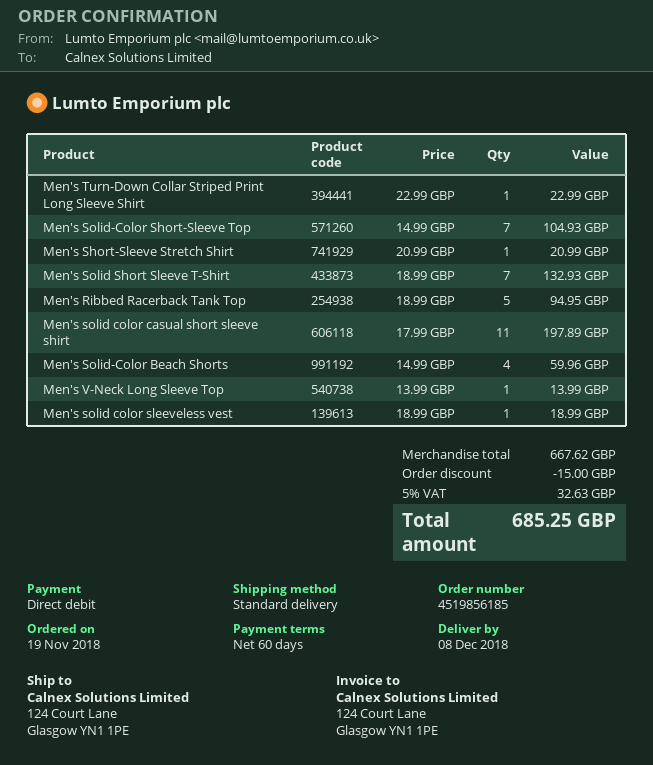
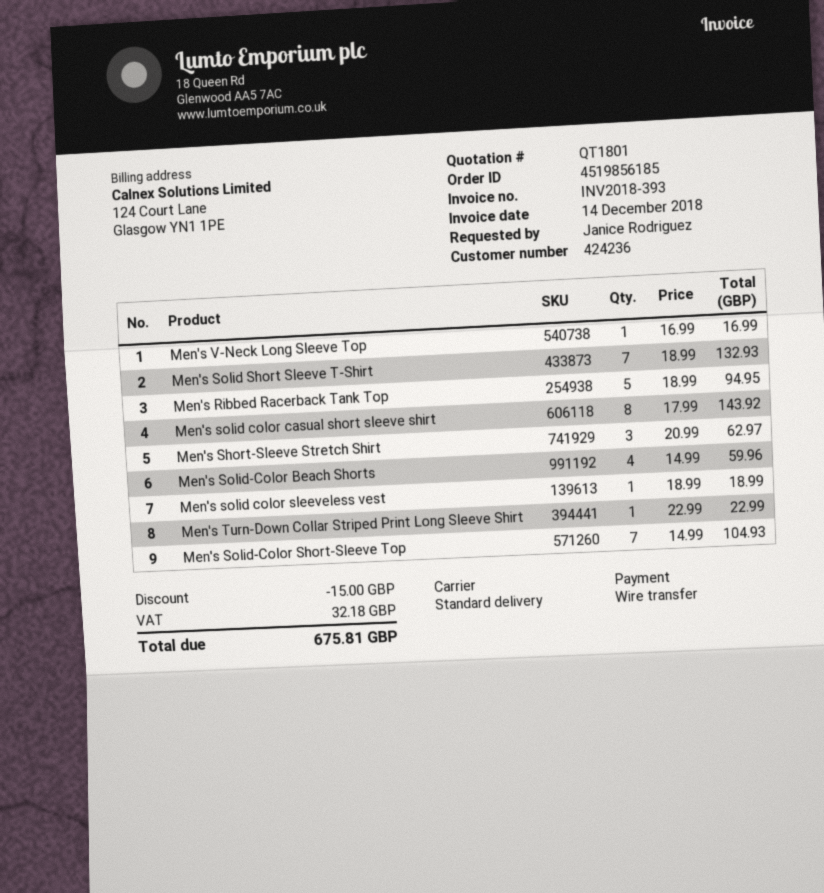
payment method: direct debit -> bank transfer
Men's Short-Sleeve Stretch Shirt: 1 x 20.99 = 20.99 -> 3 x 20.99 = 62.97
Men's solid color casual short sleeve shirt: 11 x 17.99 = 197.89 -> 8 x 17.99 = 143.92
Men's V-Neck Long Sleeve Top: 1 x 13.99 = 13.99 -> 1 x 16.99 = 16.99
tax: 32.63 -> 32.18
total: 685.25 -> 675.81

